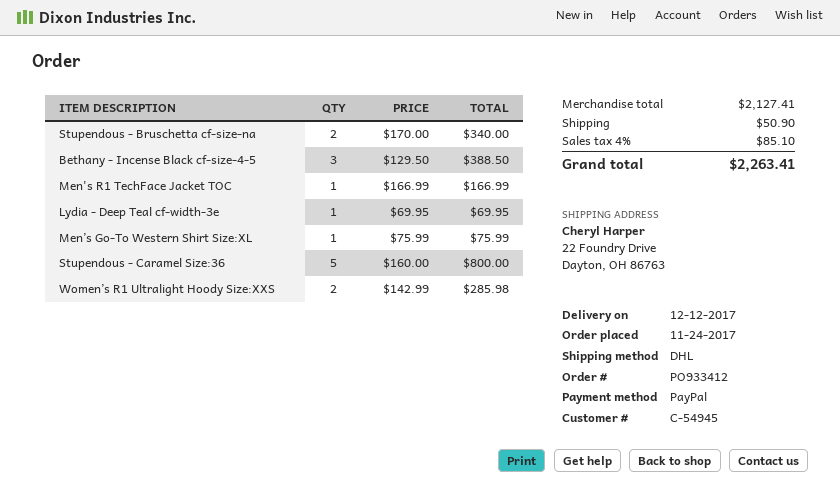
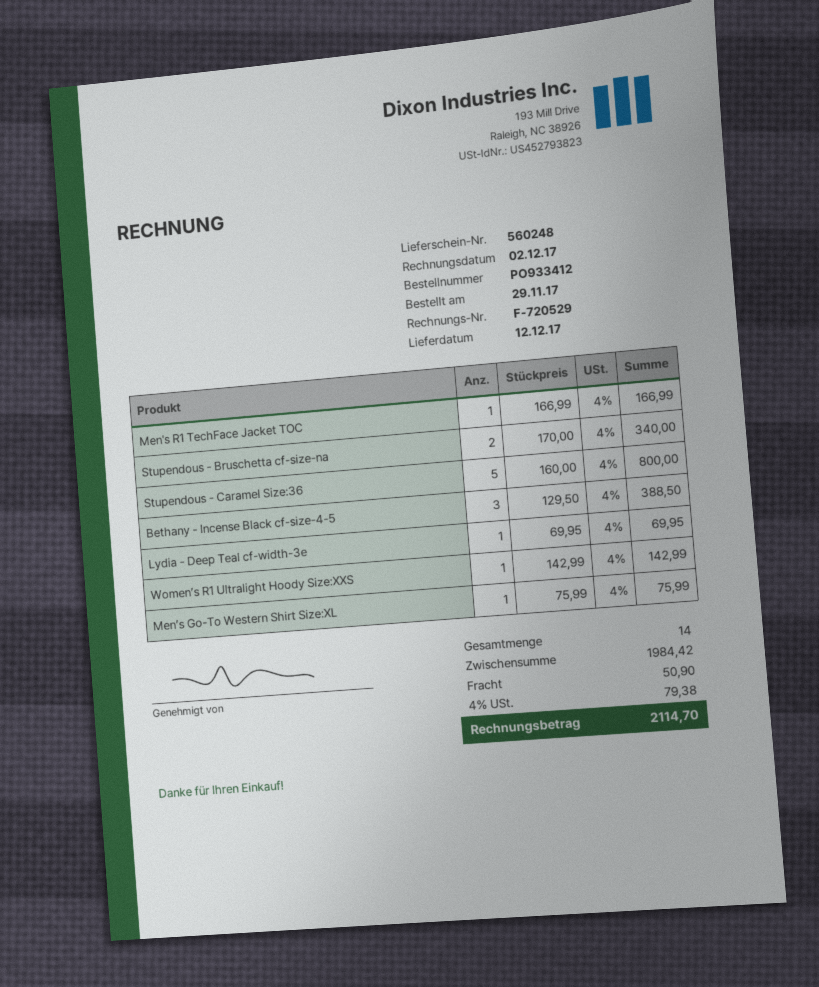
order date: 2017-11-24 -> 2017-11-29
Women’s R1 Ultralight Hoody Size:XXS: 2 x 142.99 = 285.98 -> 1 x 142.99 = 142.99
subtotal: 2127.41 -> 1984.42
tax: 4% = 85.10 -> 4% = 79.38
total: 2263.41 -> 2114.70

